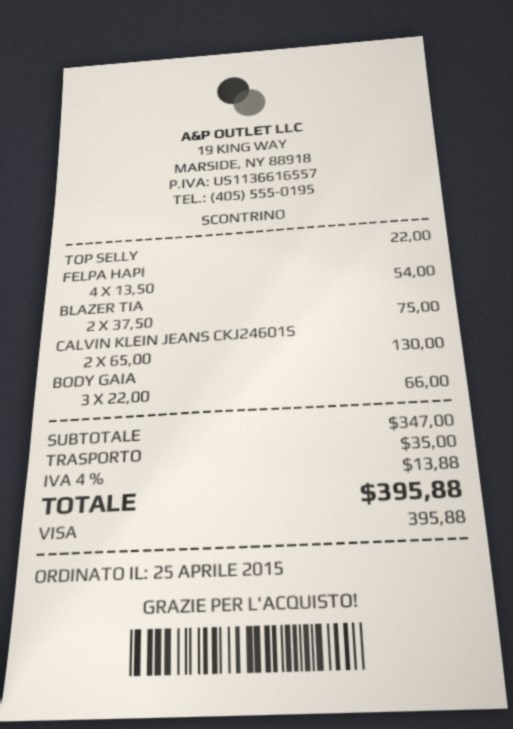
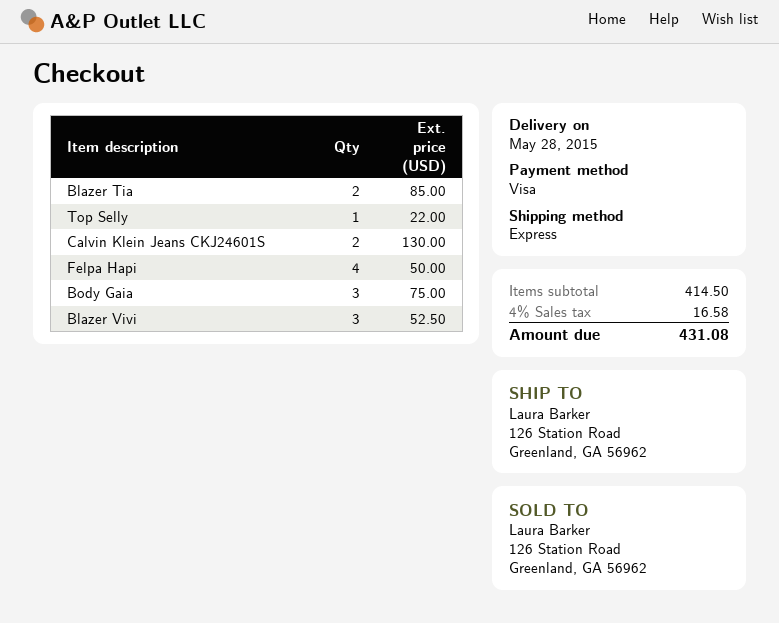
FELPA HAPI: 4 for 54.00 -> 4 for 50.00
BLAZER TIA: 2 for 75.00 -> 2 for 85.00
BODY GAIA: 3 for 66.00 -> 3 for 75.00
Blazer Vivi: none -> 3 for 52.50
subtotal: 347.00 -> 414.50
shipping: 35.00 -> none
tax: 4% = 13.88 -> 4% = 16.58
total: 395.88 -> 431.08

